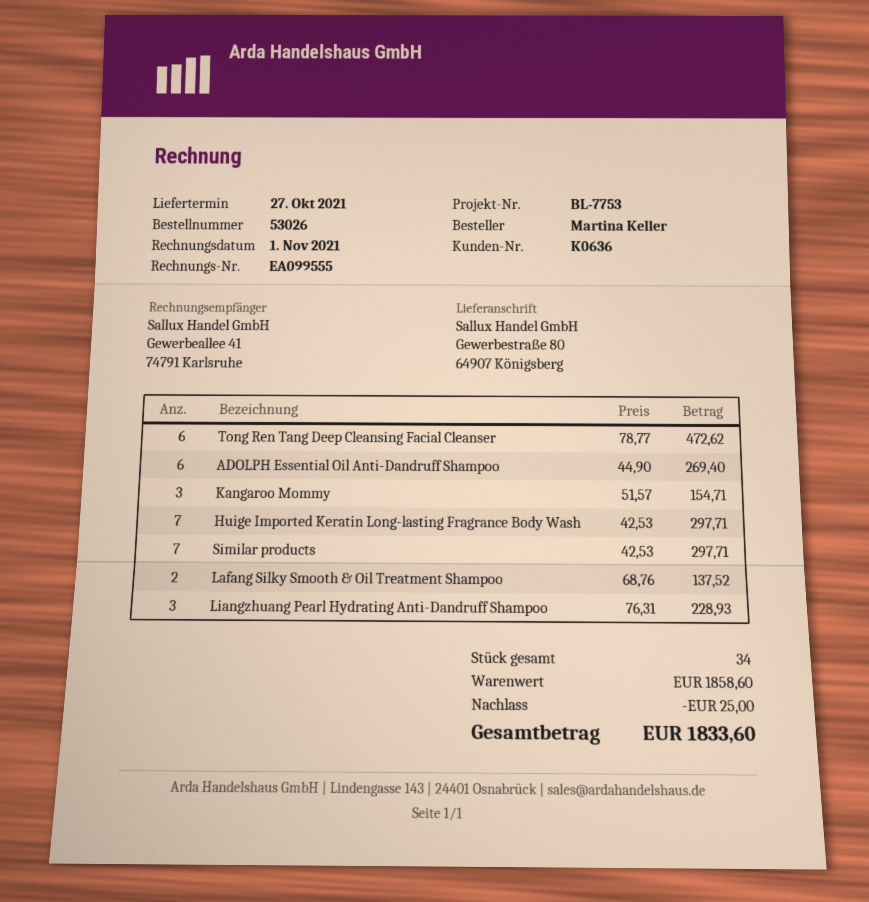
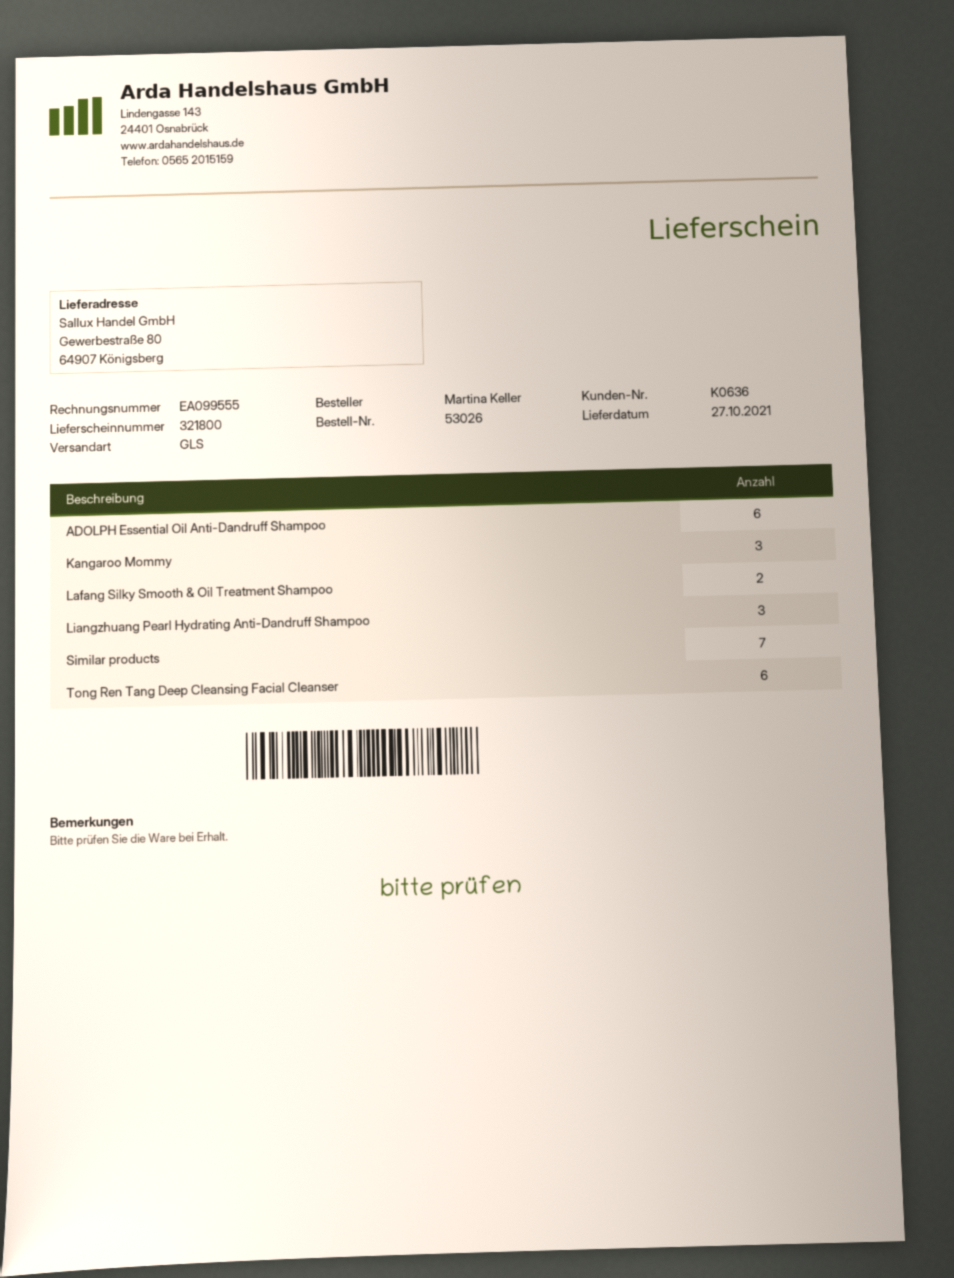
Huige Imported Keratin Long-lasting Fragrance Body Wash: 7 -> none

